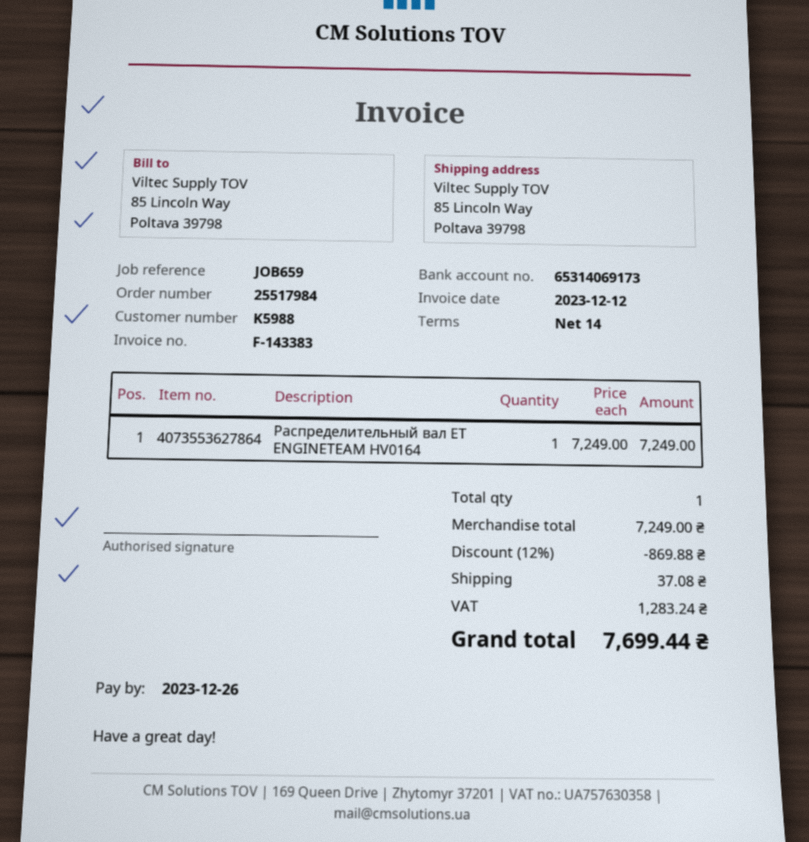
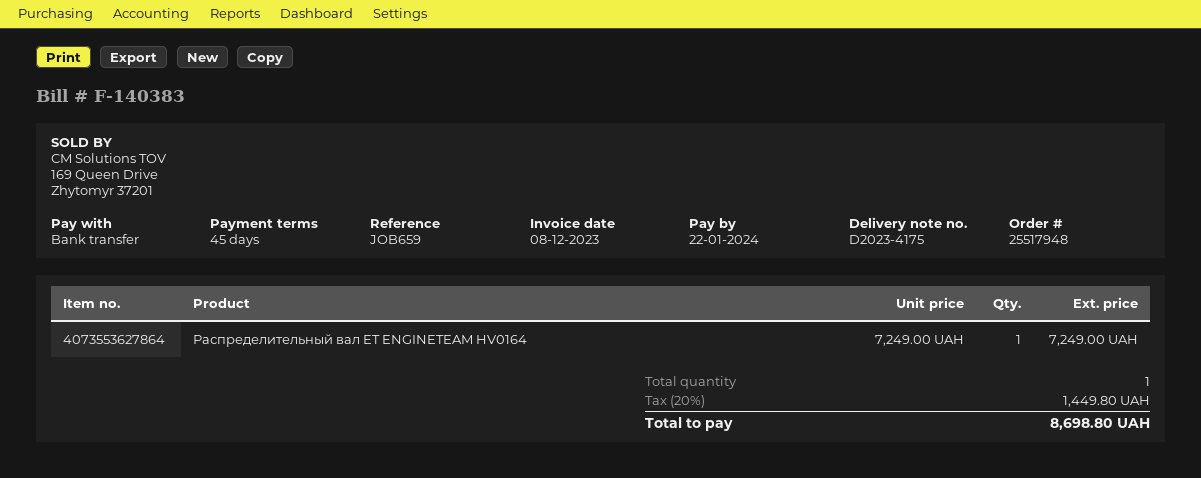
order number: 25517984 -> 25517948
invoice number: F-143383 -> F-140383
invoice date: 2023-12-12 -> 2023-12-08
payment terms: 14 days -> 45 days
due date: 2023-12-26 -> 2024-01-22
discount: 12% = 869.88 -> none
shipping: 37.08 -> none
tax: 1283.24 -> 1449.80
total: 7699.44 -> 8698.80

